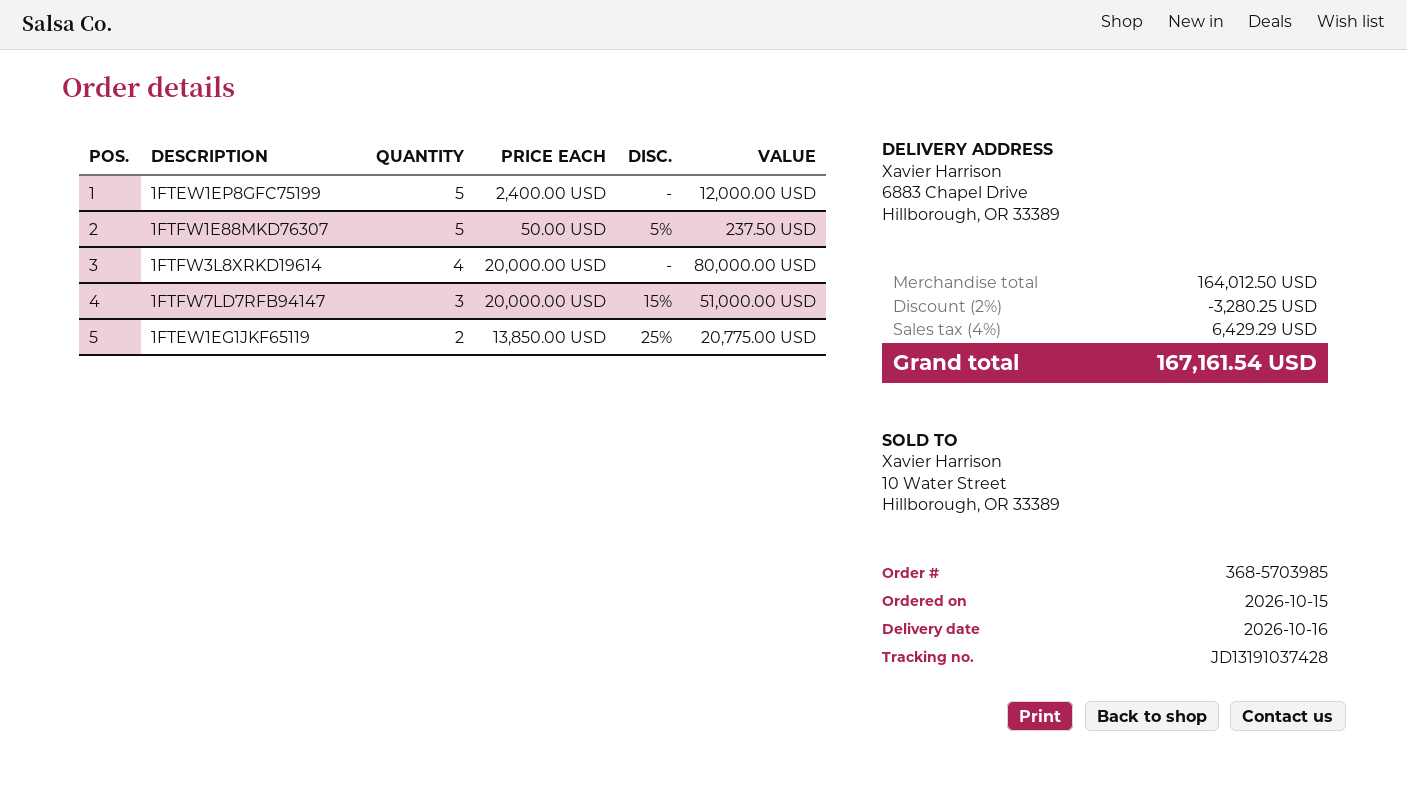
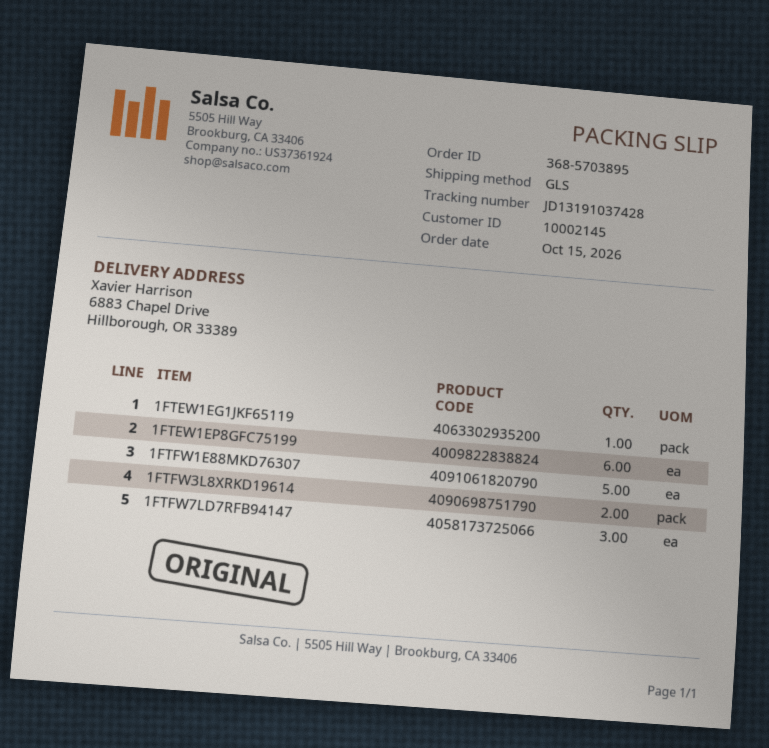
order number: 368-5703985 -> 368-5703895
1FTEW1EP8GFC75199: 5 -> 6
1FTFW3L8XRKD19614: 4 -> 2
1FTEW1EG1JKF65119: 2 -> 1

